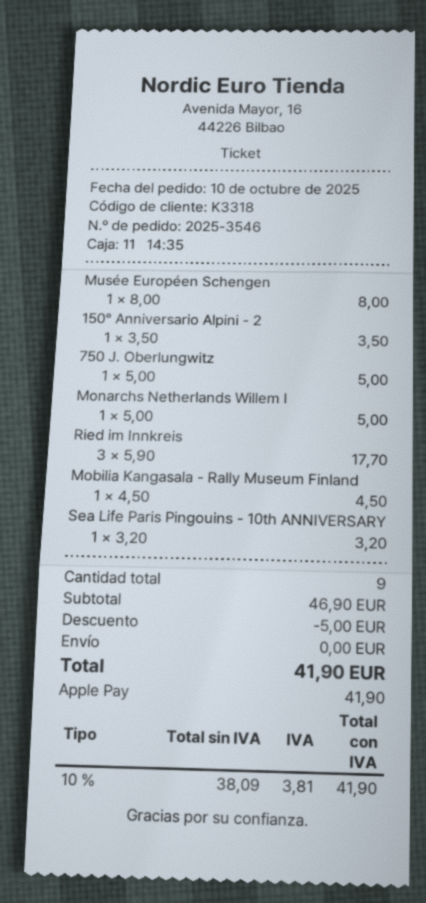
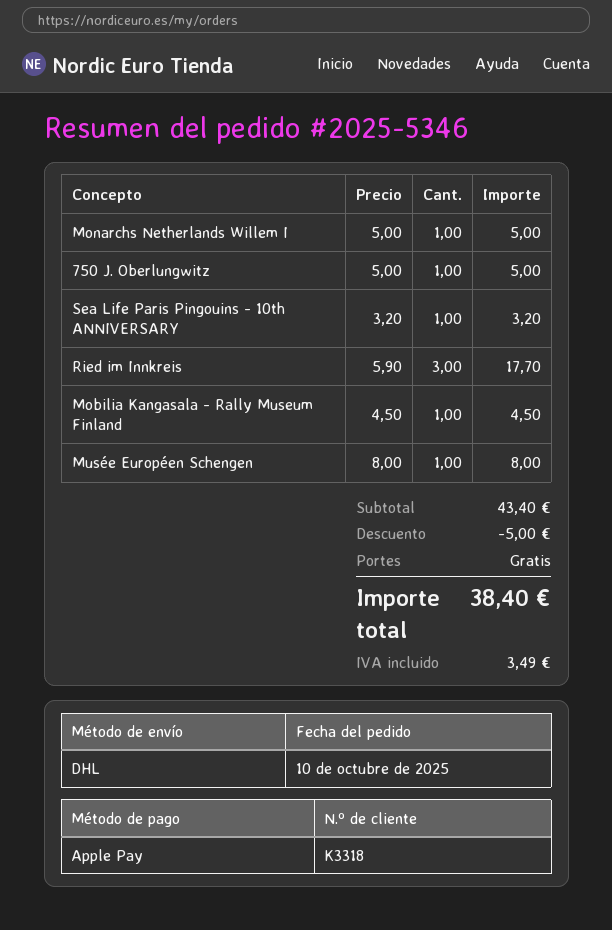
order number: 2025-3546 -> 2025-5346
150° Anniversario Alpini - 2: 1 x 3.50 = 3.50 -> none
subtotal: 46.90 -> 43.40
tax: 3.81 -> 3.49
total: 41.90 -> 38.40

